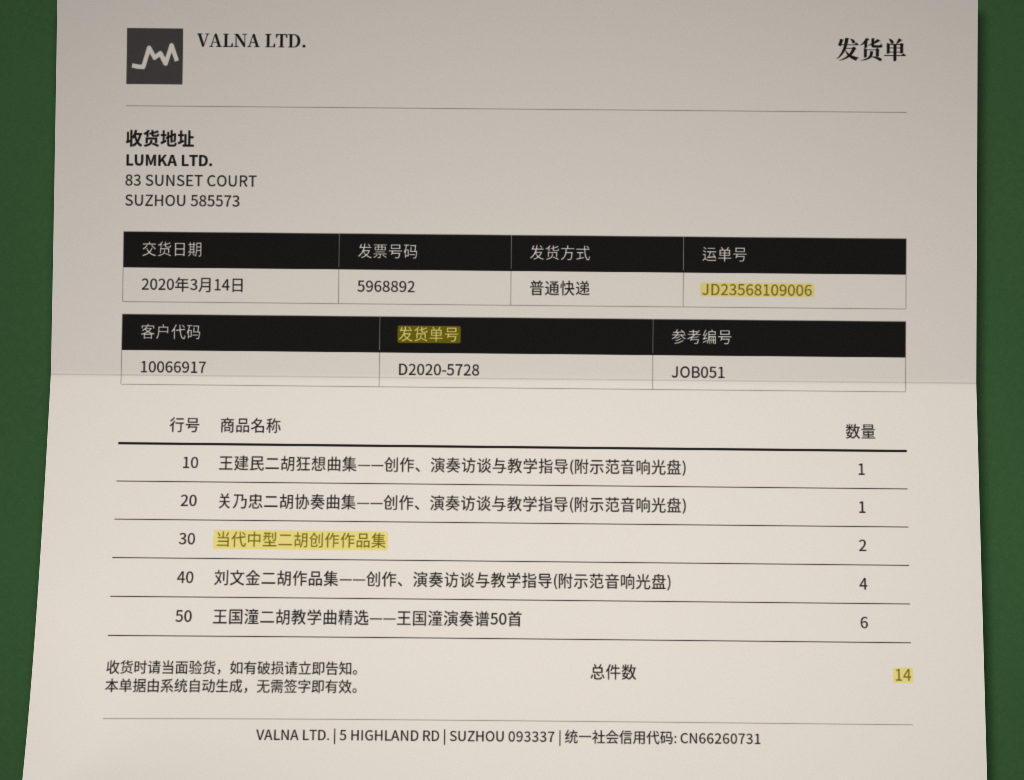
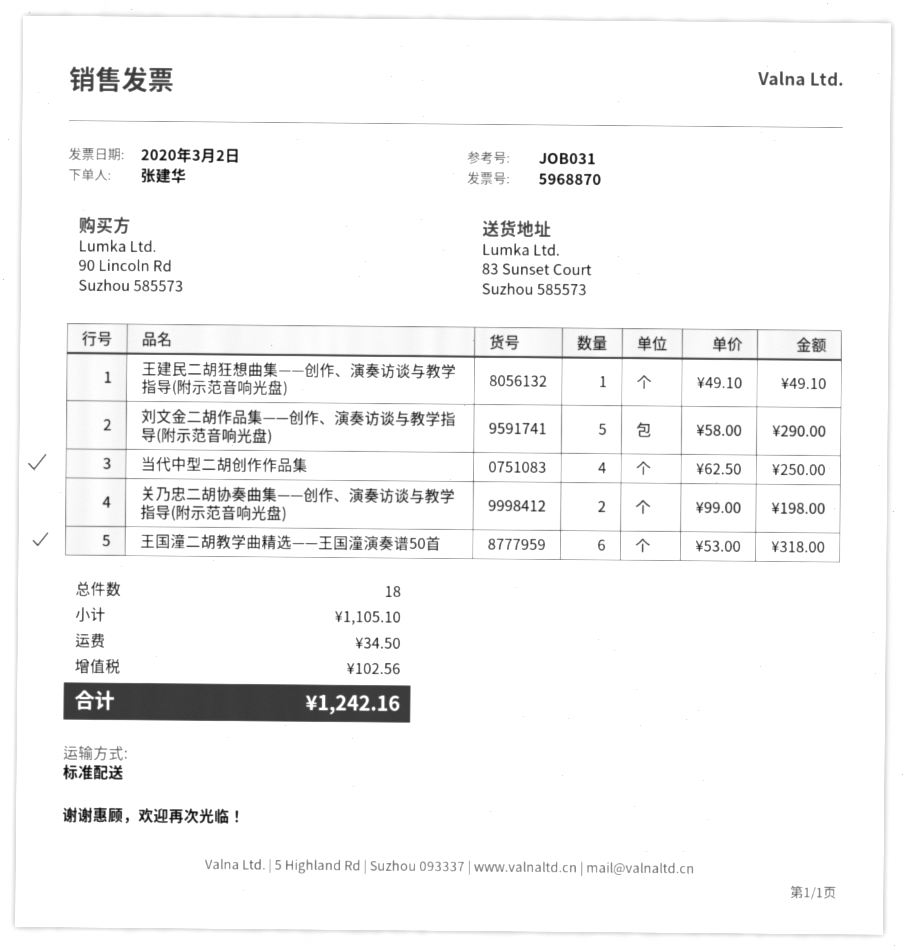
invoice number: 5968892 -> 5968870
reference: JOB051 -> JOB031
关乃忠二胡协奏曲集——创作、演奏访谈与教学指导(附示范音响光盘): 1 -> 2
当代中型二胡创作作品集: 2 -> 4
刘文金二胡作品集——创作、演奏访谈与教学指导(附示范音响光盘): 4 -> 5
total quantity: 14 -> 18

